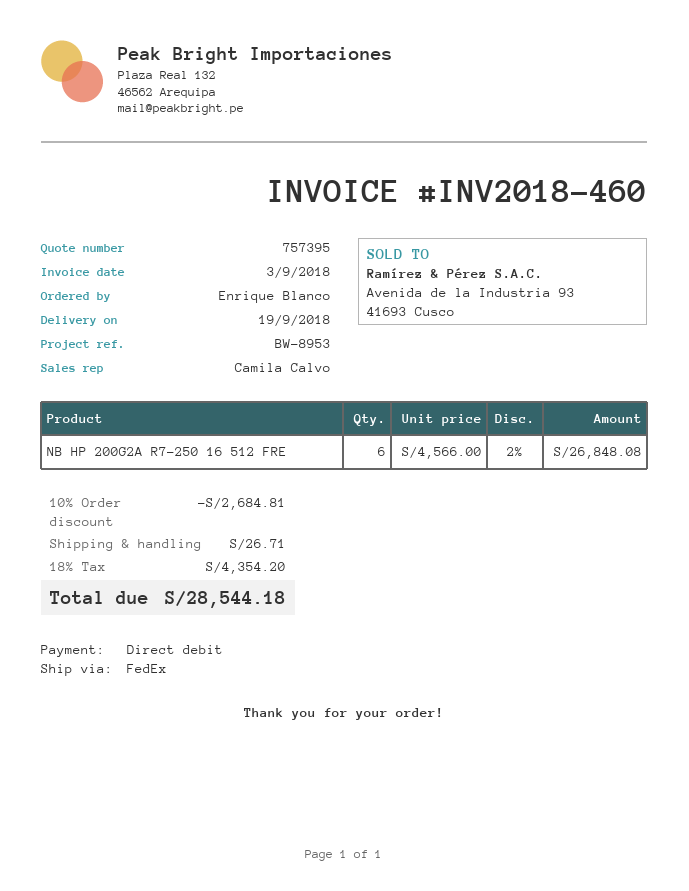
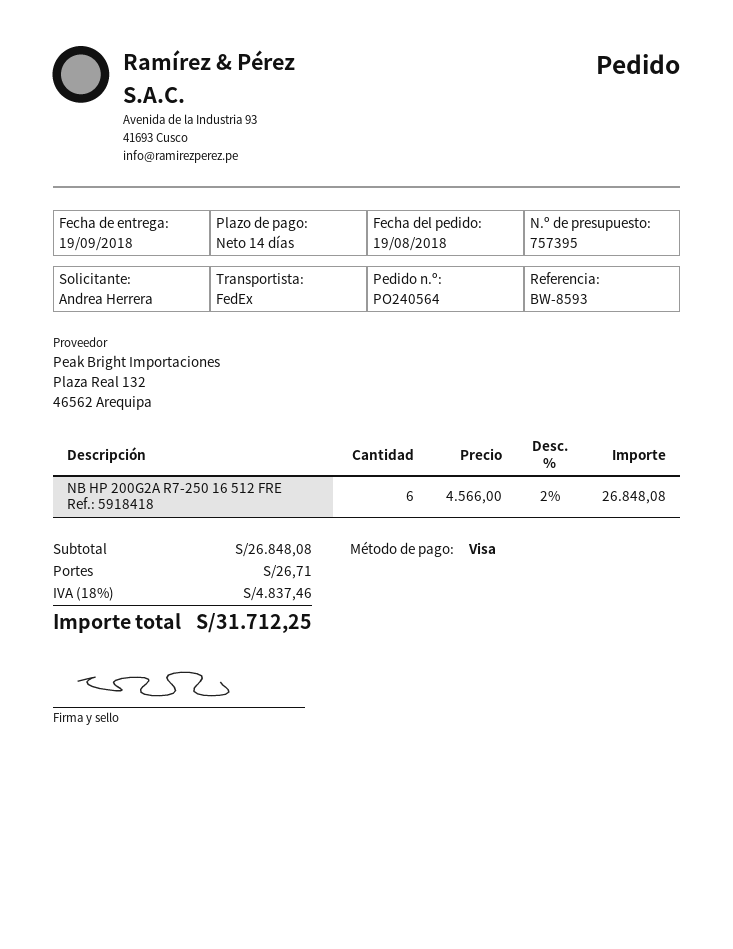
reference: BW-8953 -> BW-8593
ordered by: Enrique Blanco -> Andrea Herrera
payment method: direct debit -> Visa
discount: 10% = 2684.81 -> none
tax: 18% = 4354.20 -> 18% = 4837.46
total: 28544.18 -> 31712.25

